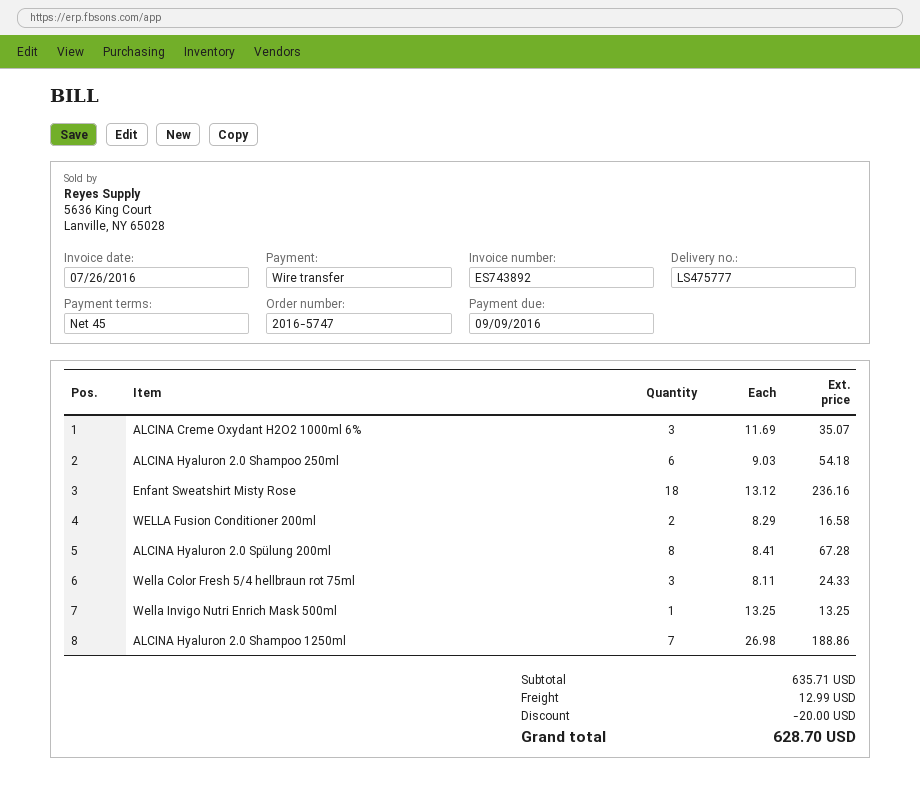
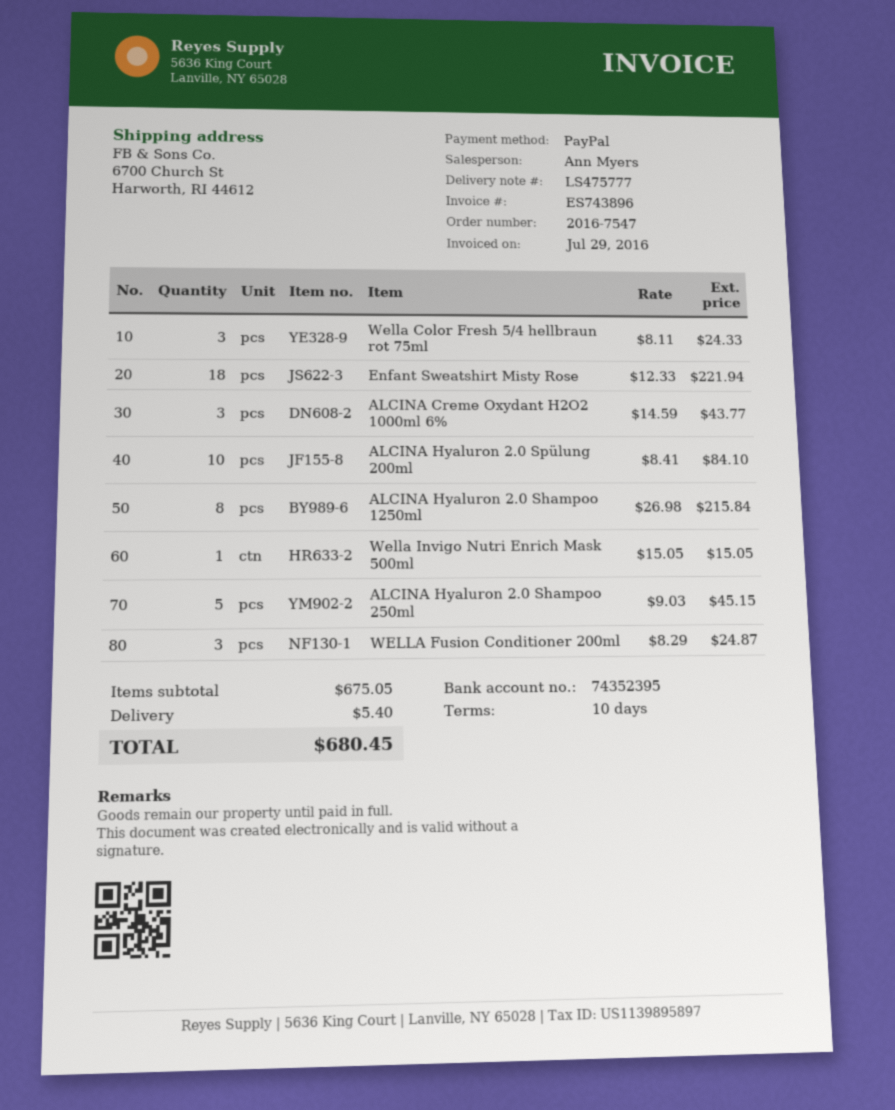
order number: 2016-5747 -> 2016-7547
invoice number: ES743892 -> ES743896
invoice date: 2016-07-26 -> 2016-07-29
payment terms: 45 days -> 10 days
payment method: bank transfer -> PayPal
ALCINA Creme Oxydant H2O2 1000ml 6%: 3 x 11.69 = 35.07 -> 3 x 14.59 = 43.77
ALCINA Hyaluron 2.0 Shampoo 250ml: 6 x 9.03 = 54.18 -> 5 x 9.03 = 45.15
Enfant Sweatshirt Misty Rose: 18 x 13.12 = 236.16 -> 18 x 12.33 = 221.94
WELLA Fusion Conditioner 200ml: 2 x 8.29 = 16.58 -> 3 x 8.29 = 24.87
ALCINA Hyaluron 2.0 Spülung 200ml: 8 x 8.41 = 67.28 -> 10 x 8.41 = 84.10
Wella Invigo Nutri Enrich Mask 500ml: 1 x 13.25 = 13.25 -> 1 x 15.05 = 15.05
ALCINA Hyaluron 2.0 Shampoo 1250ml: 7 x 26.98 = 188.86 -> 8 x 26.98 = 215.84
subtotal: 635.71 -> 675.05
discount: 20.00 -> none
shipping: 12.99 -> 5.40
total: 628.70 -> 680.45

